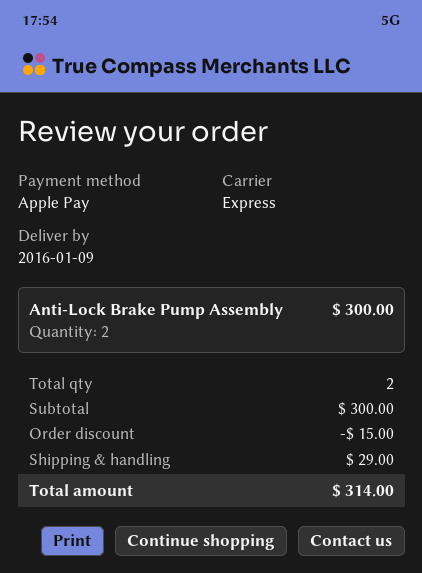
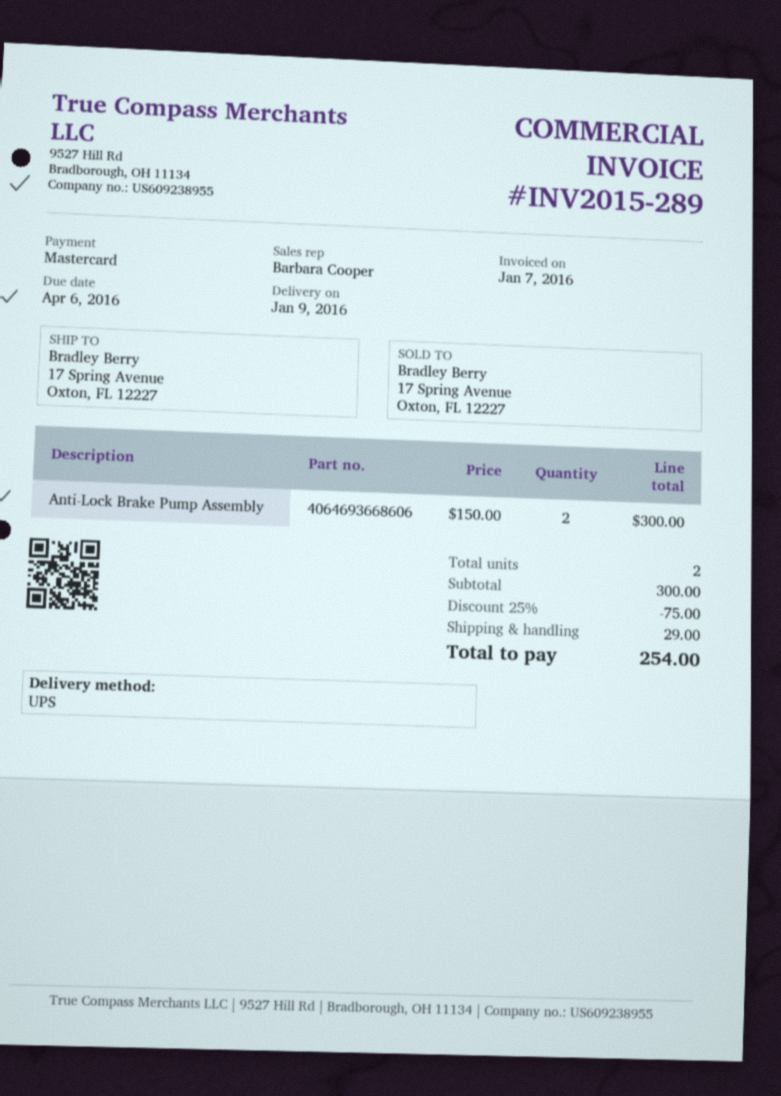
payment method: Apple Pay -> Mastercard
shipping method: express -> UPS
discount: 15.00 -> 75.00
total: 314.00 -> 254.00

